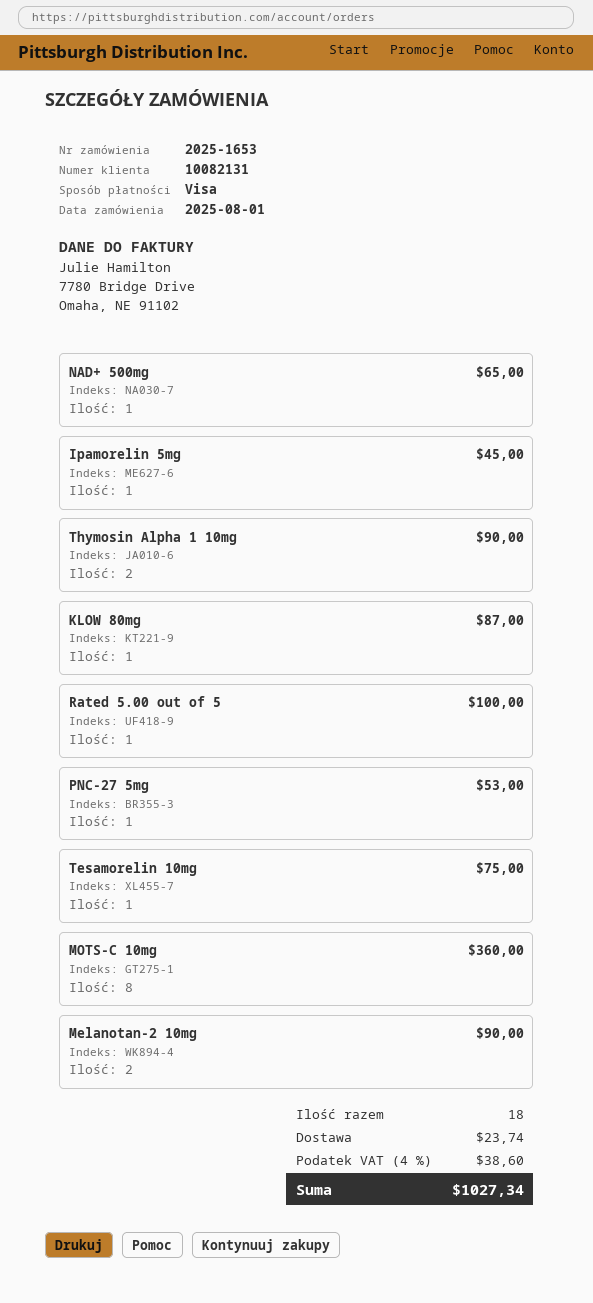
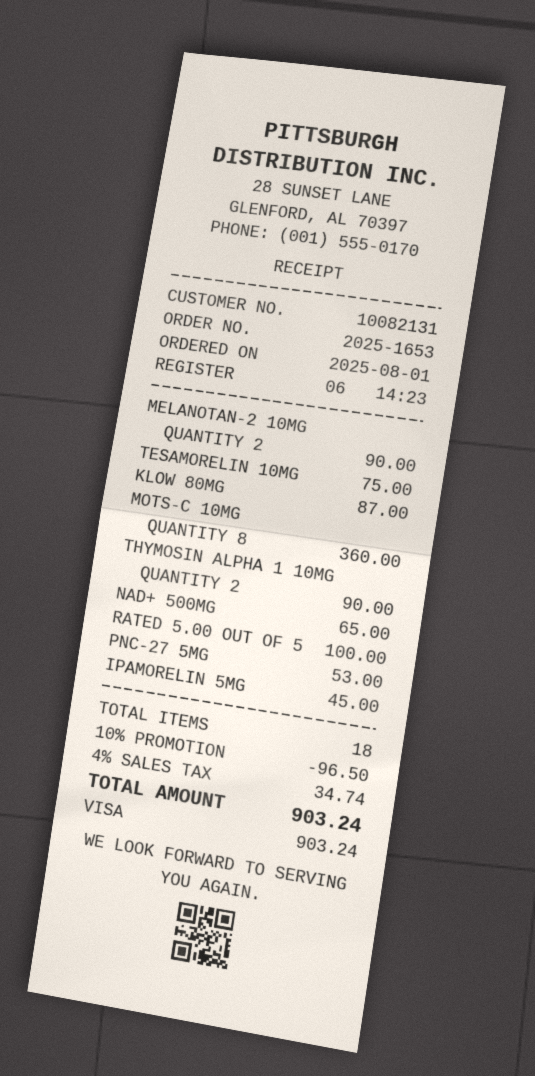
discount: none -> 10% = 96.50
shipping: 23.74 -> none
tax: 4% = 38.60 -> 4% = 34.74
total: 1027.34 -> 903.24

